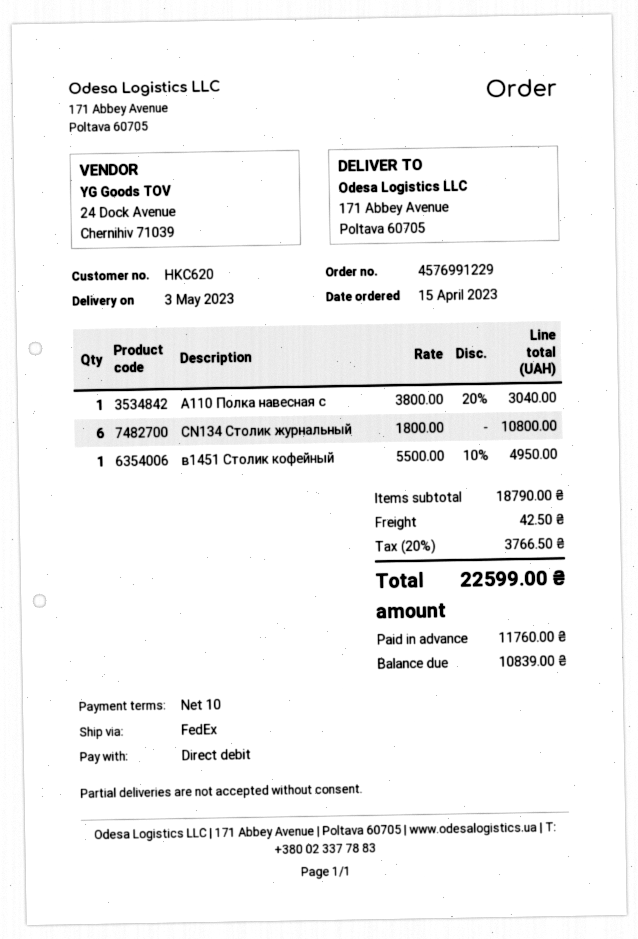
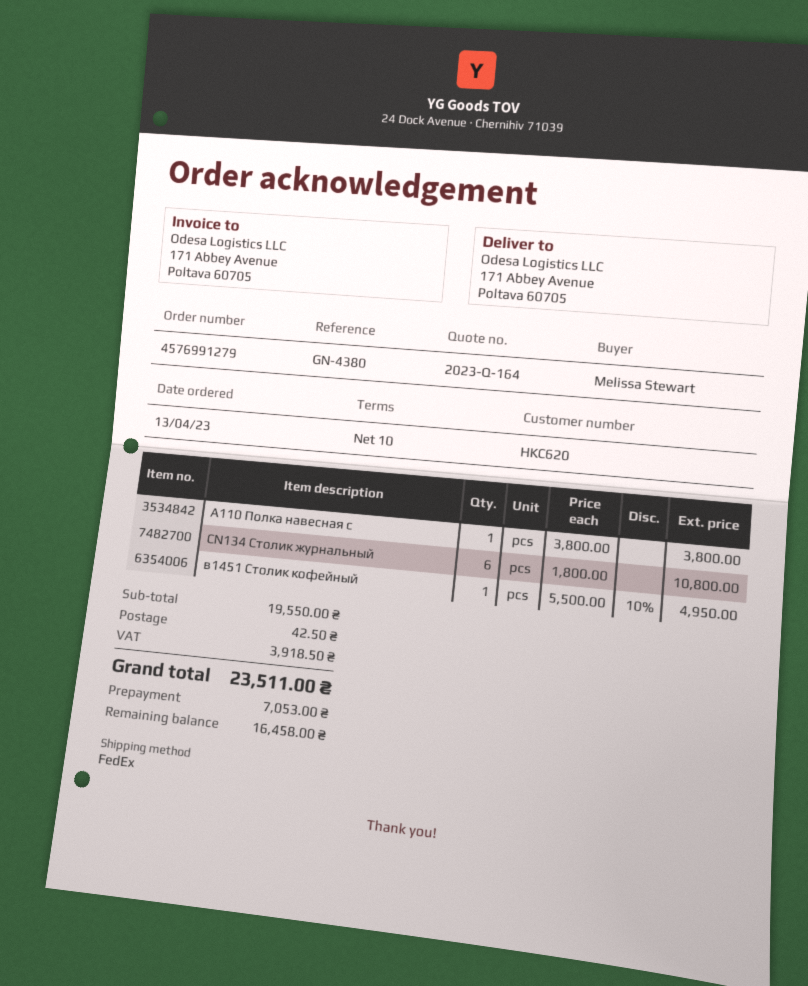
order number: 4576991229 -> 4576991279
order date: 2023-04-15 -> 2023-04-13
А110 Полка навесная с: 1 x 3800.00 - 20% = 3040.00 -> 1 x 3800.00 = 3800.00
subtotal: 18790.00 -> 19550.00
tax: 3766.50 -> 3918.50
total: 22599.00 -> 23511.00
deposit: 11760.00 -> 7053.00
balance: 10839.00 -> 16458.00

